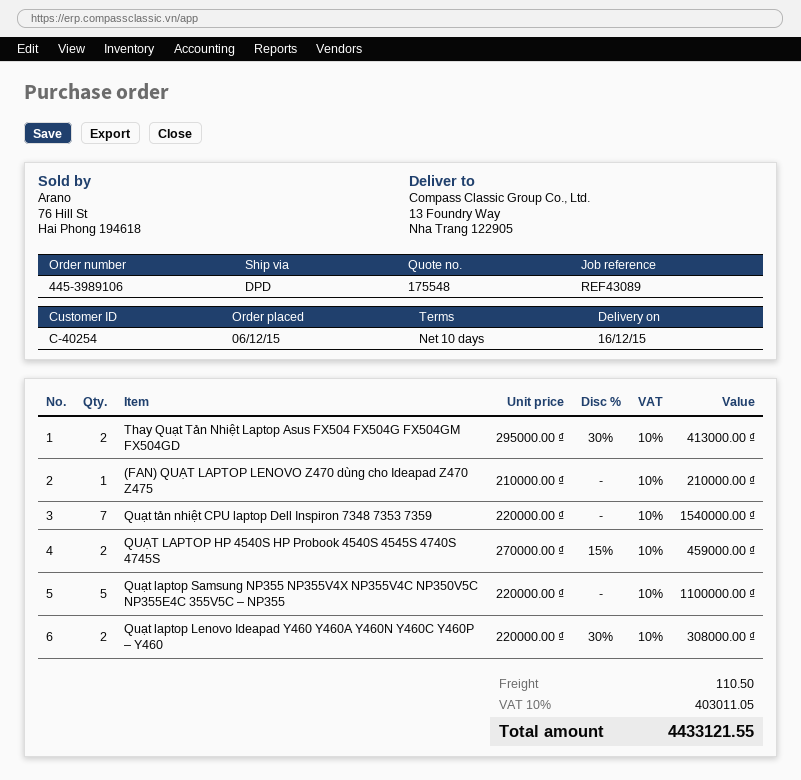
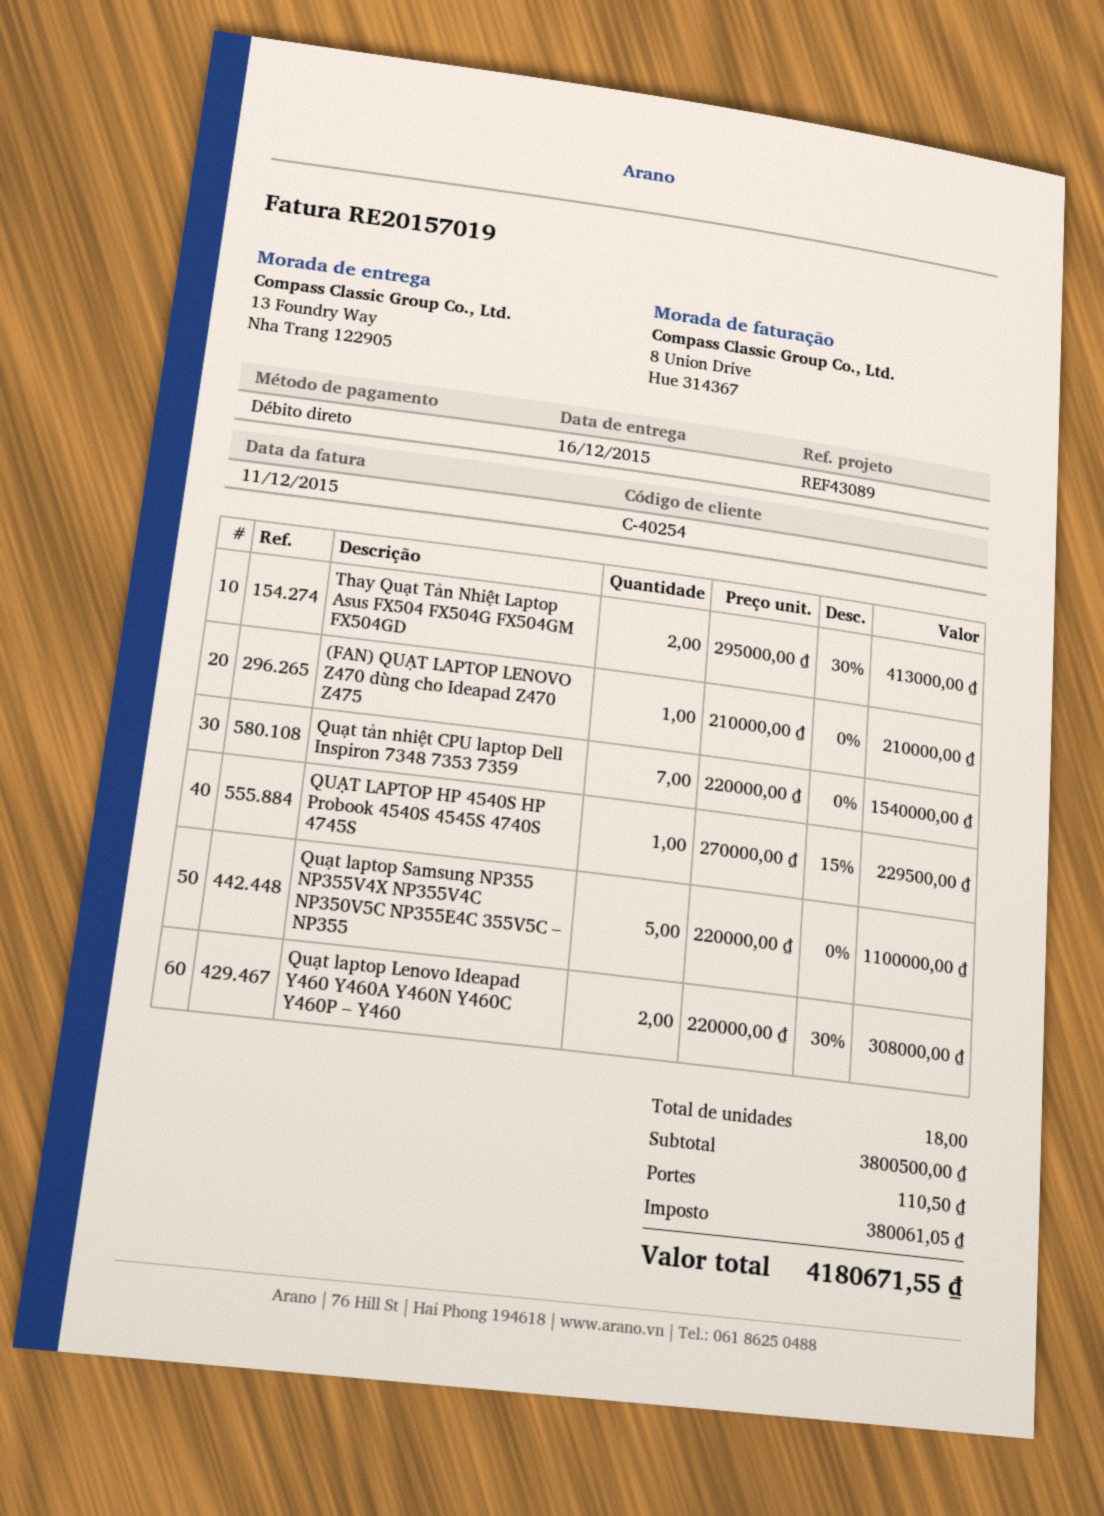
QUẠT LAPTOP HP 4540S HP Probook 4540S 4545S 4740S 4745S: 2 x 270000.00 - 15% = 459000.00 -> 1 x 270000.00 - 15% = 229500.00
tax: 403011.05 -> 380061.05
total: 4433121.55 -> 4180671.55

